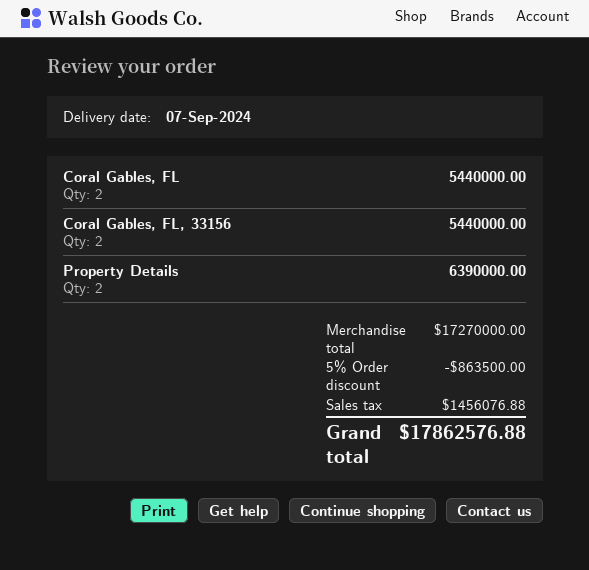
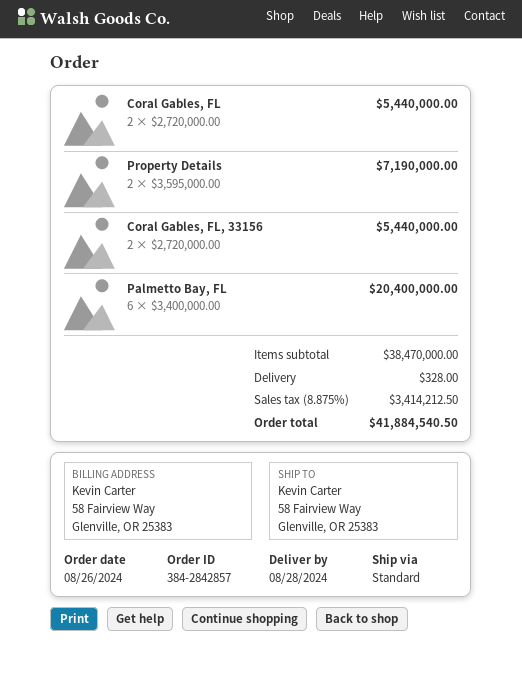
delivery date: 2024-09-07 -> 2024-08-28
Property Details: 2 for 6390000.00 -> 2 for 7190000.00
Palmetto Bay, FL: none -> 6 for 20400000.00
subtotal: 17270000.00 -> 38470000.00
discount: 5% = 863500.00 -> none
shipping: none -> 328.00
tax: 1456076.88 -> 3414212.50
total: 17862576.88 -> 41884540.50

